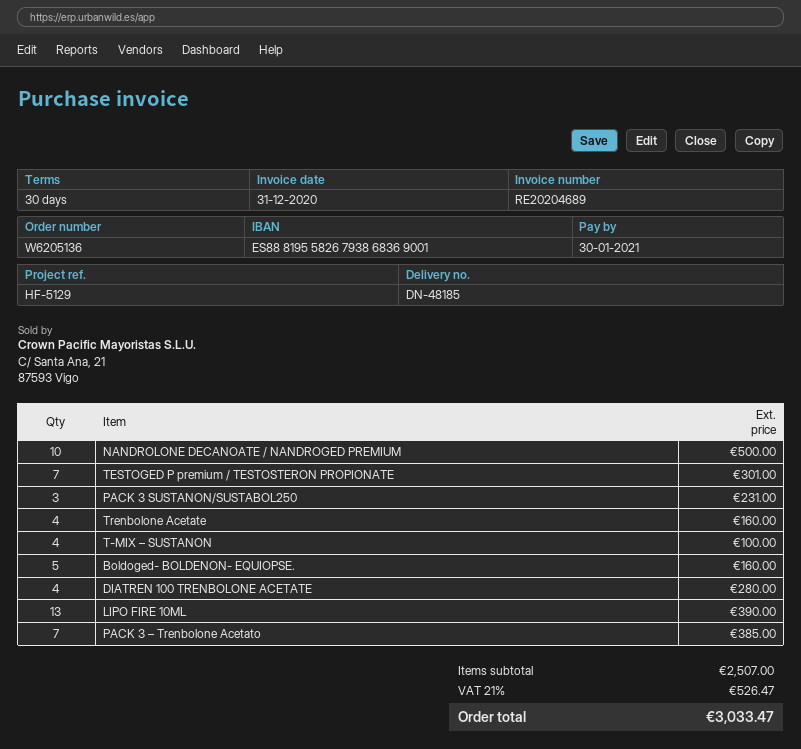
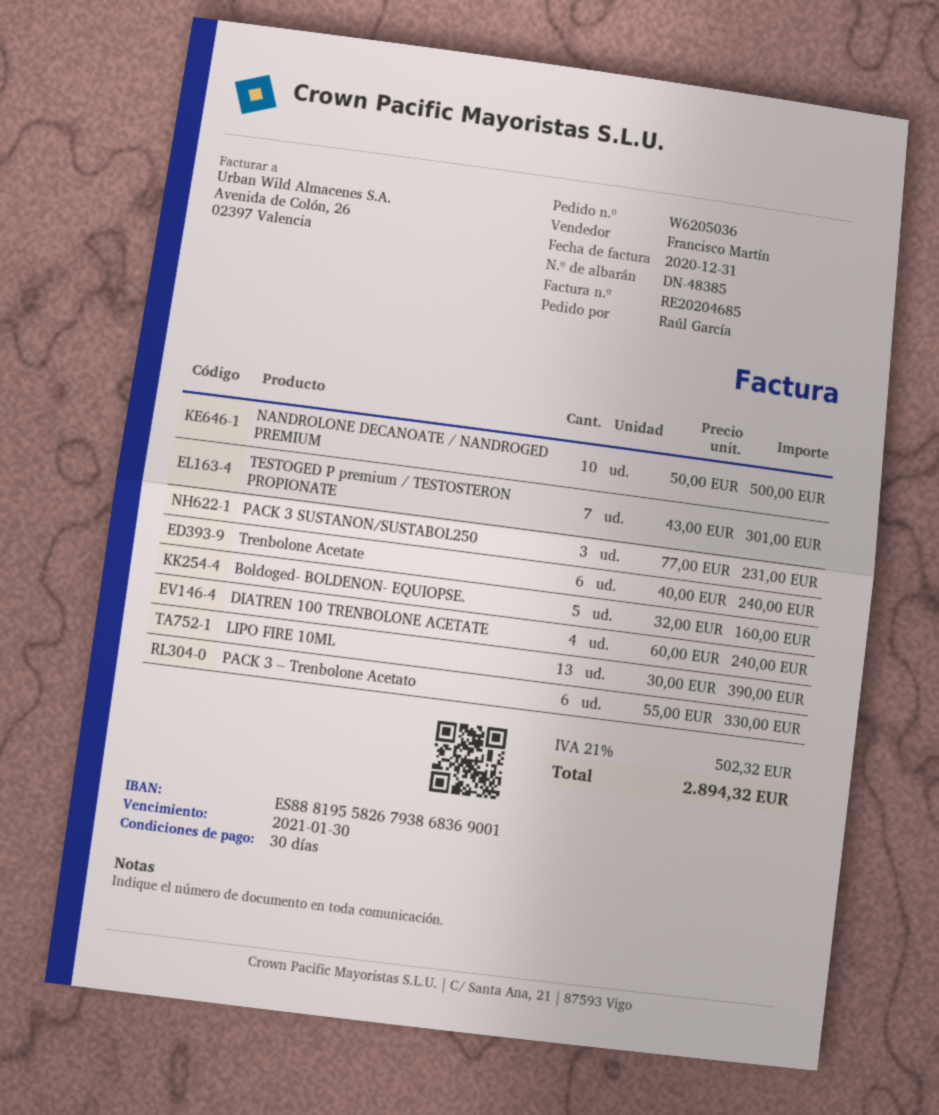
order number: W6205136 -> W6205036
delivery note number: DN-48185 -> DN-48385
invoice number: RE20204689 -> RE20204685
Trenbolone Acetate: 4 for 160.00 -> 6 for 240.00
T-MIX – SUSTANON: 4 for 100.00 -> none
DIATREN 100 TRENBOLONE ACETATE: 4 for 280.00 -> 4 for 240.00
PACK 3 – Trenbolone Acetato: 7 for 385.00 -> 6 for 330.00
tax: 21% = 526.47 -> 21% = 502.32
total: 3033.47 -> 2894.32

